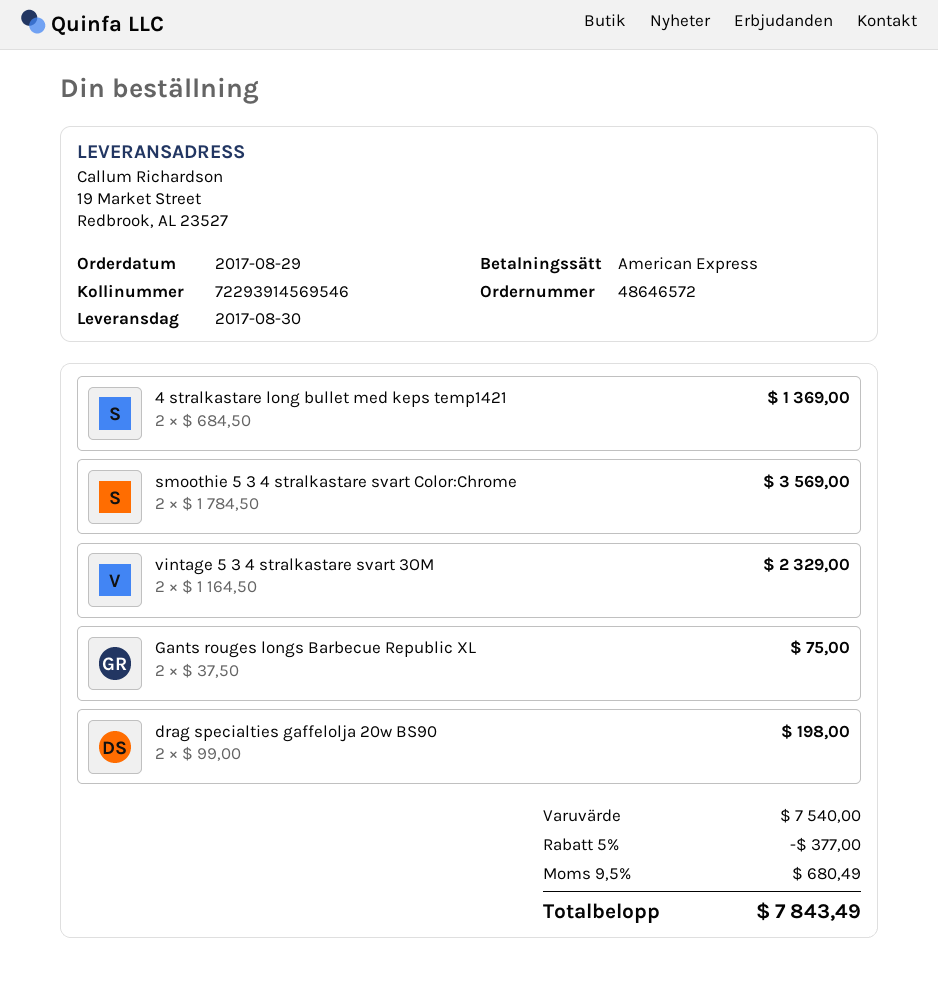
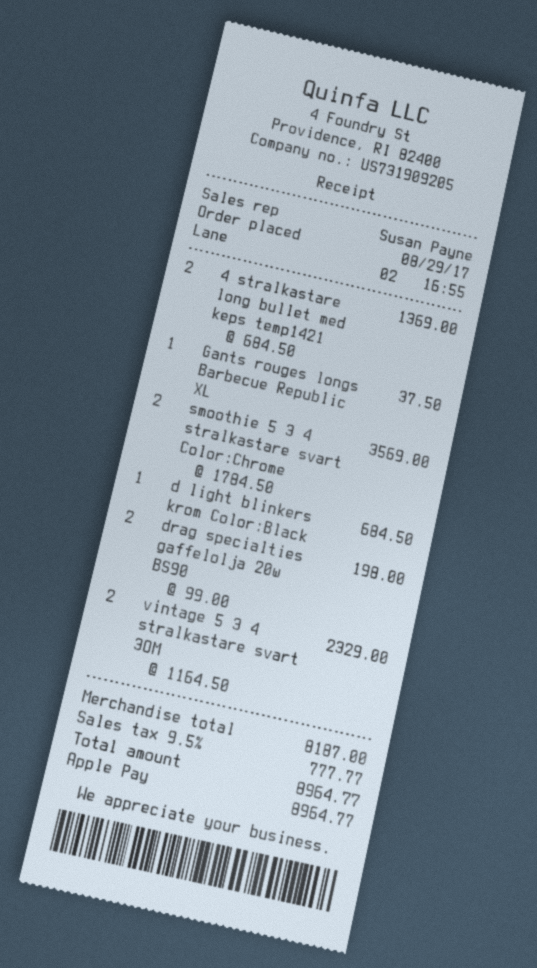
payment method: American Express -> Apple Pay
Gants rouges longs Barbecue Republic XL: 2 x 37.50 = 75.00 -> 1 x 37.50 = 37.50
d light blinkers krom Color:Black: none -> 1 x 684.50 = 684.50
subtotal: 7540.00 -> 8187.00
discount: 5% = 377.00 -> none
tax: 9.5% = 680.49 -> 9.5% = 777.77
total: 7843.49 -> 8964.77

